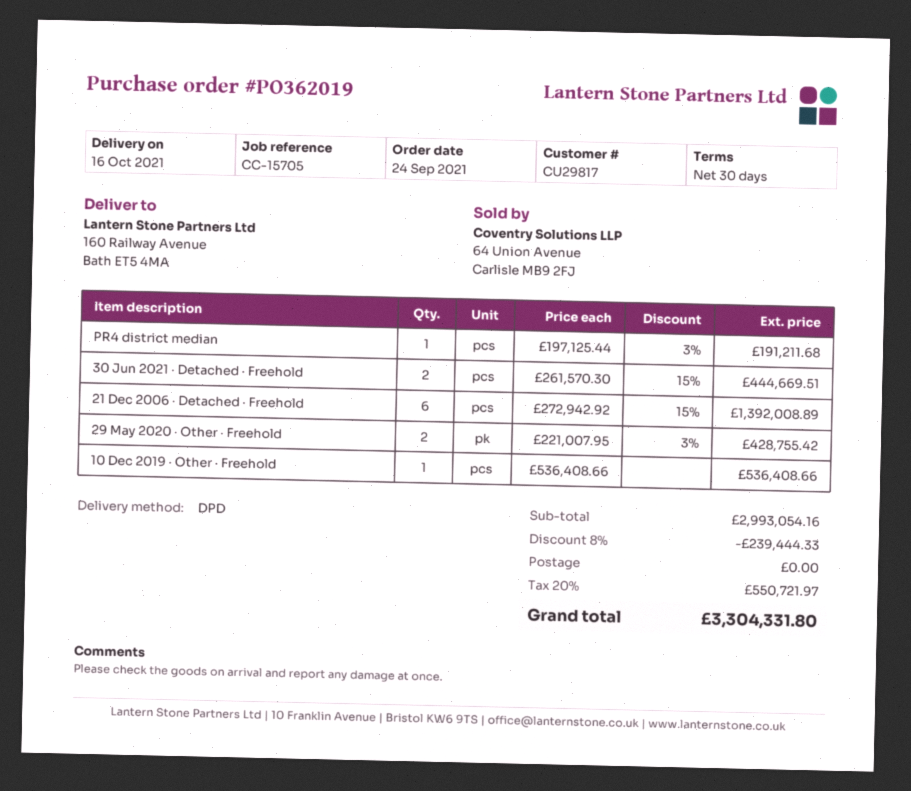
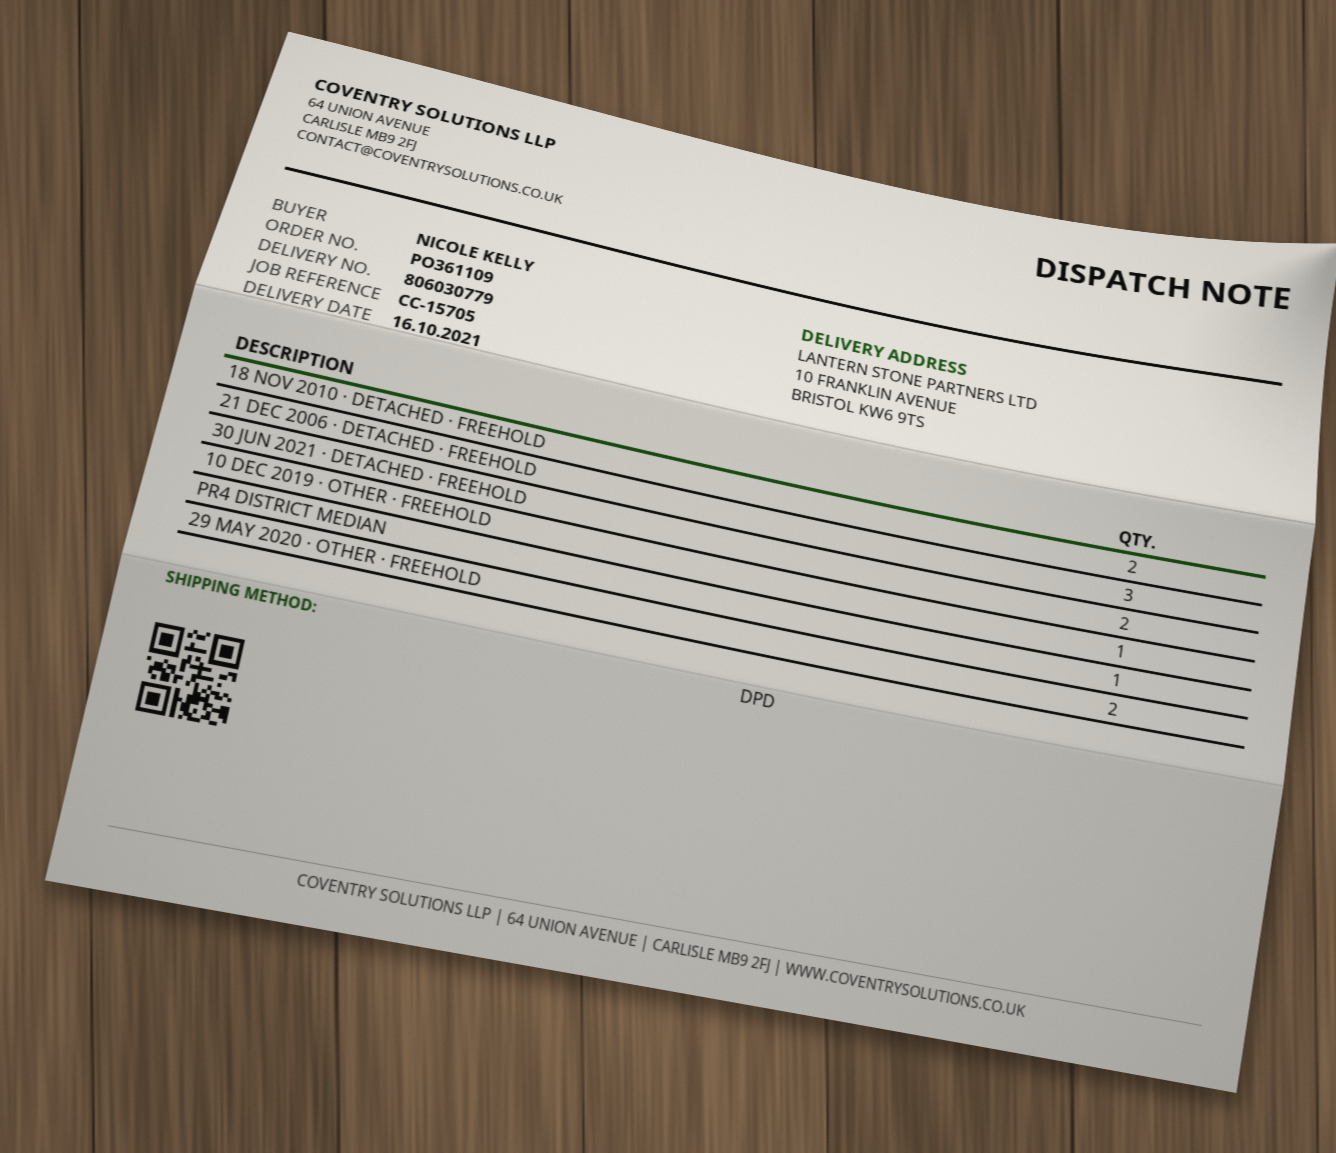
order number: PO362019 -> PO361109
ship to: 160 Railway Avenue, Bath ET5 4MA -> 10 FRANKLIN AVENUE, BRISTOL KW6 9TS
21 Dec 2006 · Detached · Freehold: 6 -> 3
18 NOV 2010 · DETACHED · FREEHOLD: none -> 2

